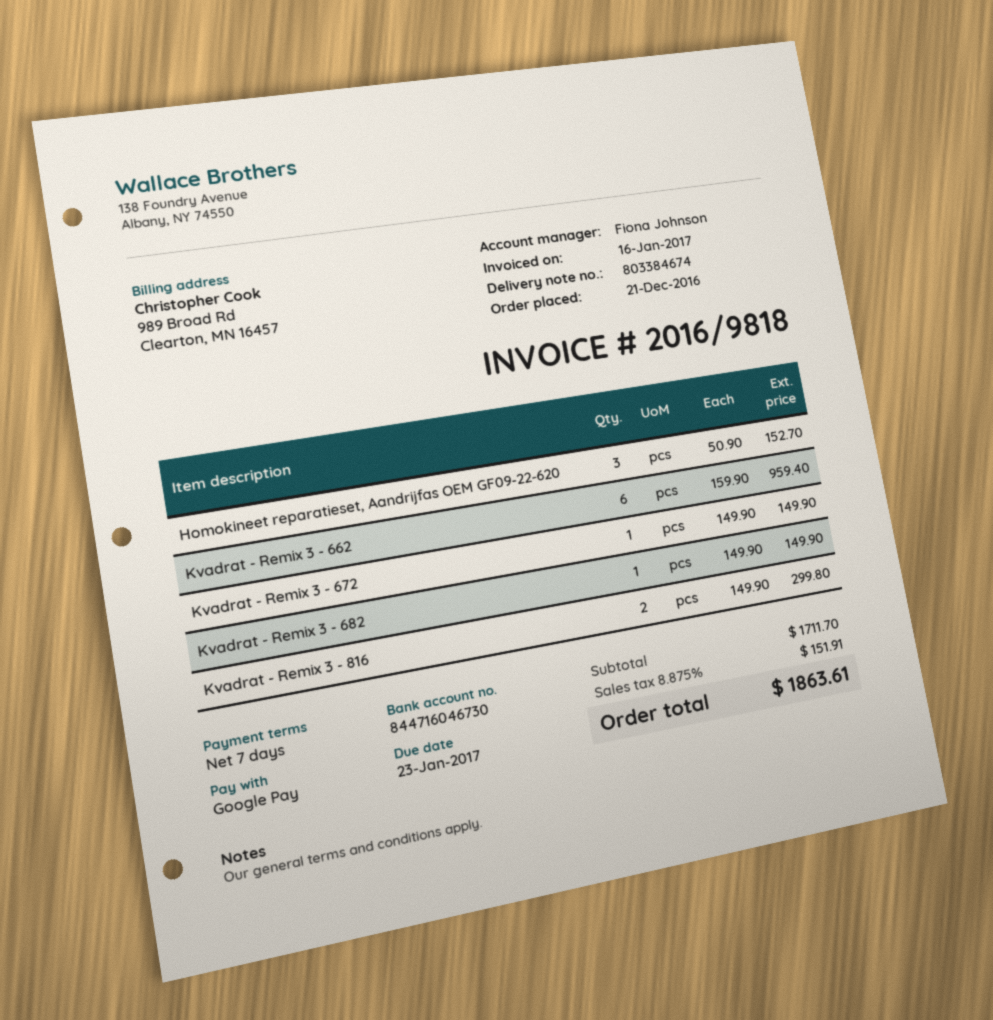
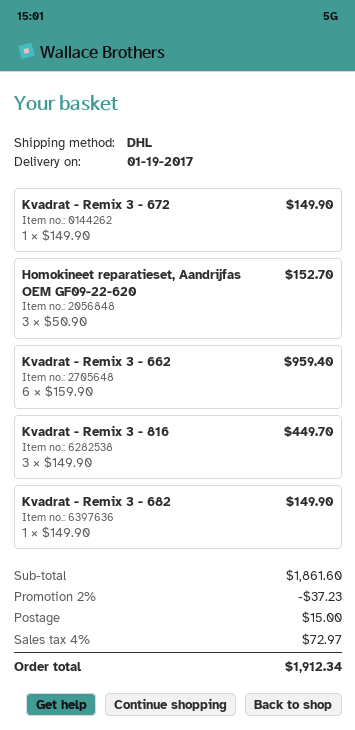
Kvadrat - Remix 3 - 816: 2 x 149.90 = 299.80 -> 3 x 149.90 = 449.70
subtotal: 1711.70 -> 1861.60
discount: none -> 2% = 37.23
shipping: none -> 15.00
tax: 8.875% = 151.91 -> 4% = 72.97
total: 1863.61 -> 1912.34

